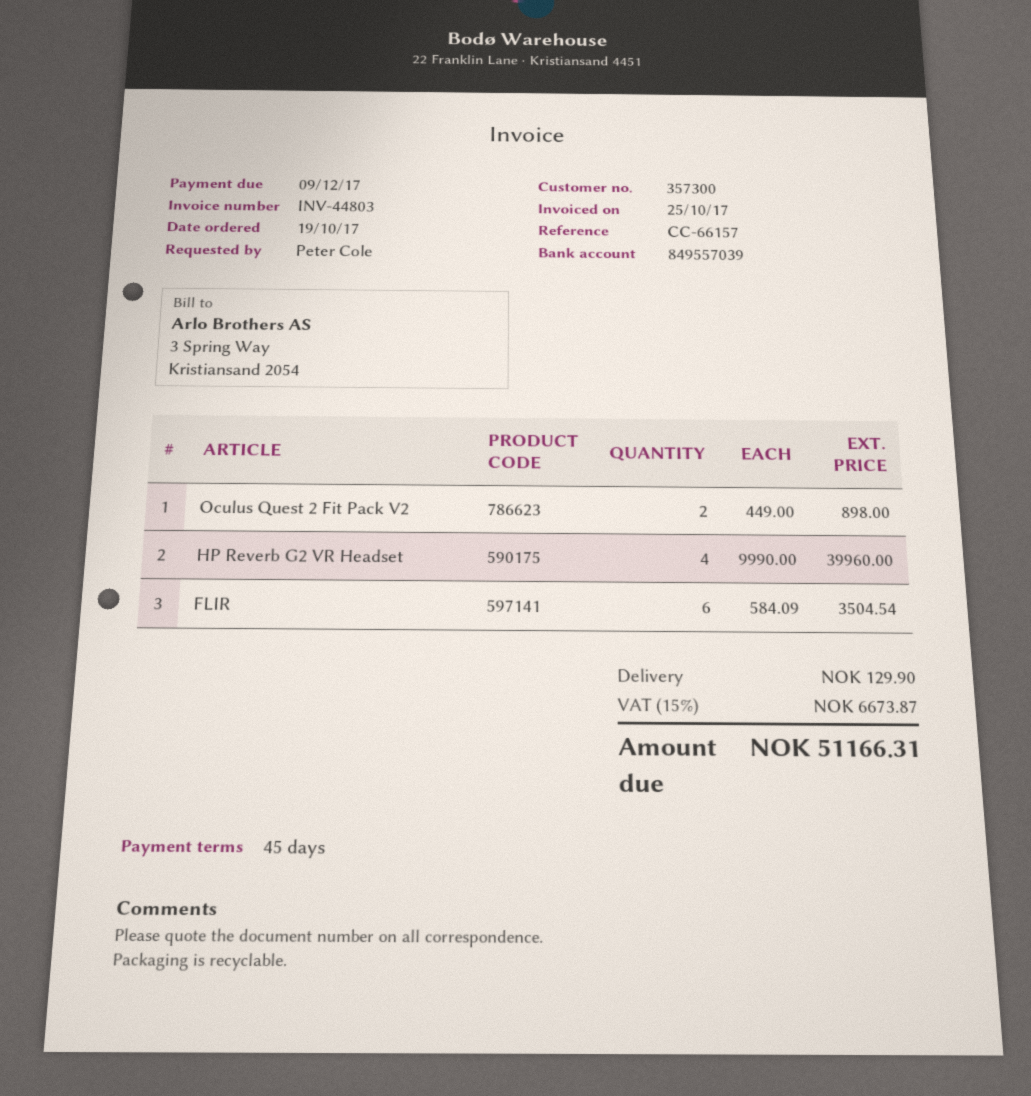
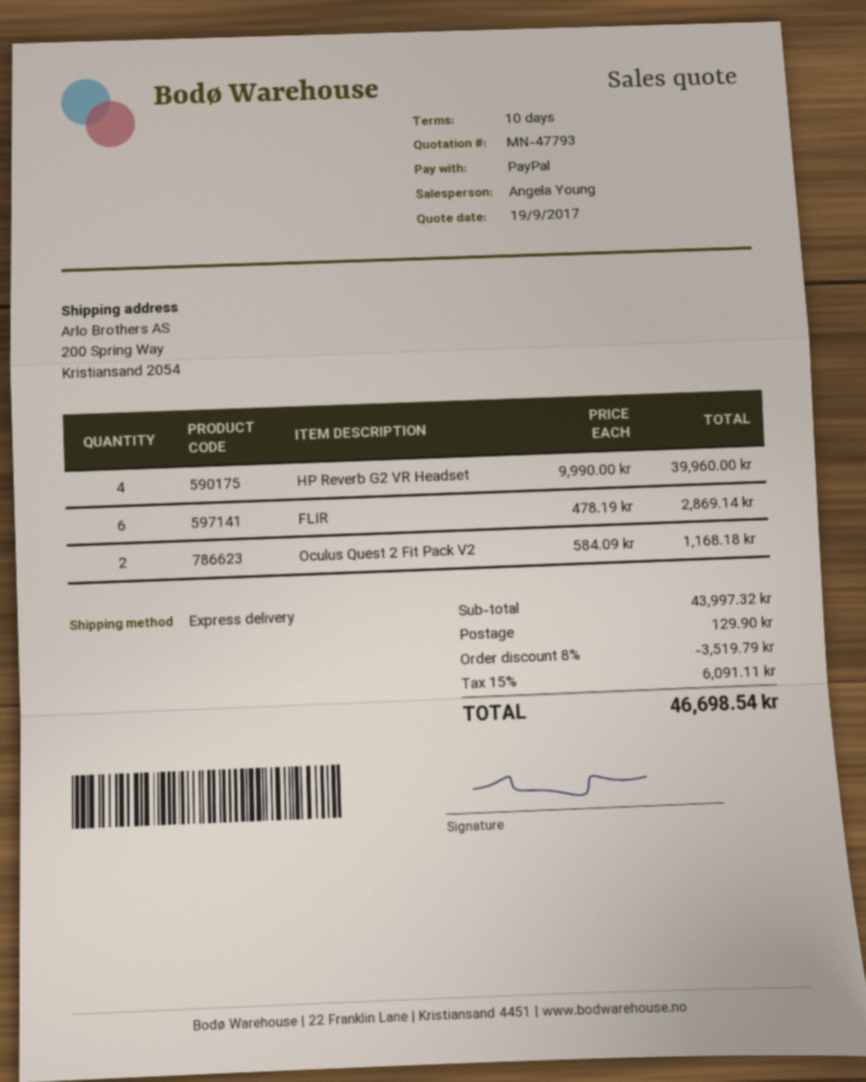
payment terms: 45 days -> 10 days
Oculus Quest 2 Fit Pack V2: 2 x 449.00 = 898.00 -> 2 x 584.09 = 1168.18
FLIR: 6 x 584.09 = 3504.54 -> 6 x 478.19 = 2869.14
discount: none -> 8% = 3519.79
tax: 15% = 6673.87 -> 15% = 6091.11
total: 51166.31 -> 46698.54

